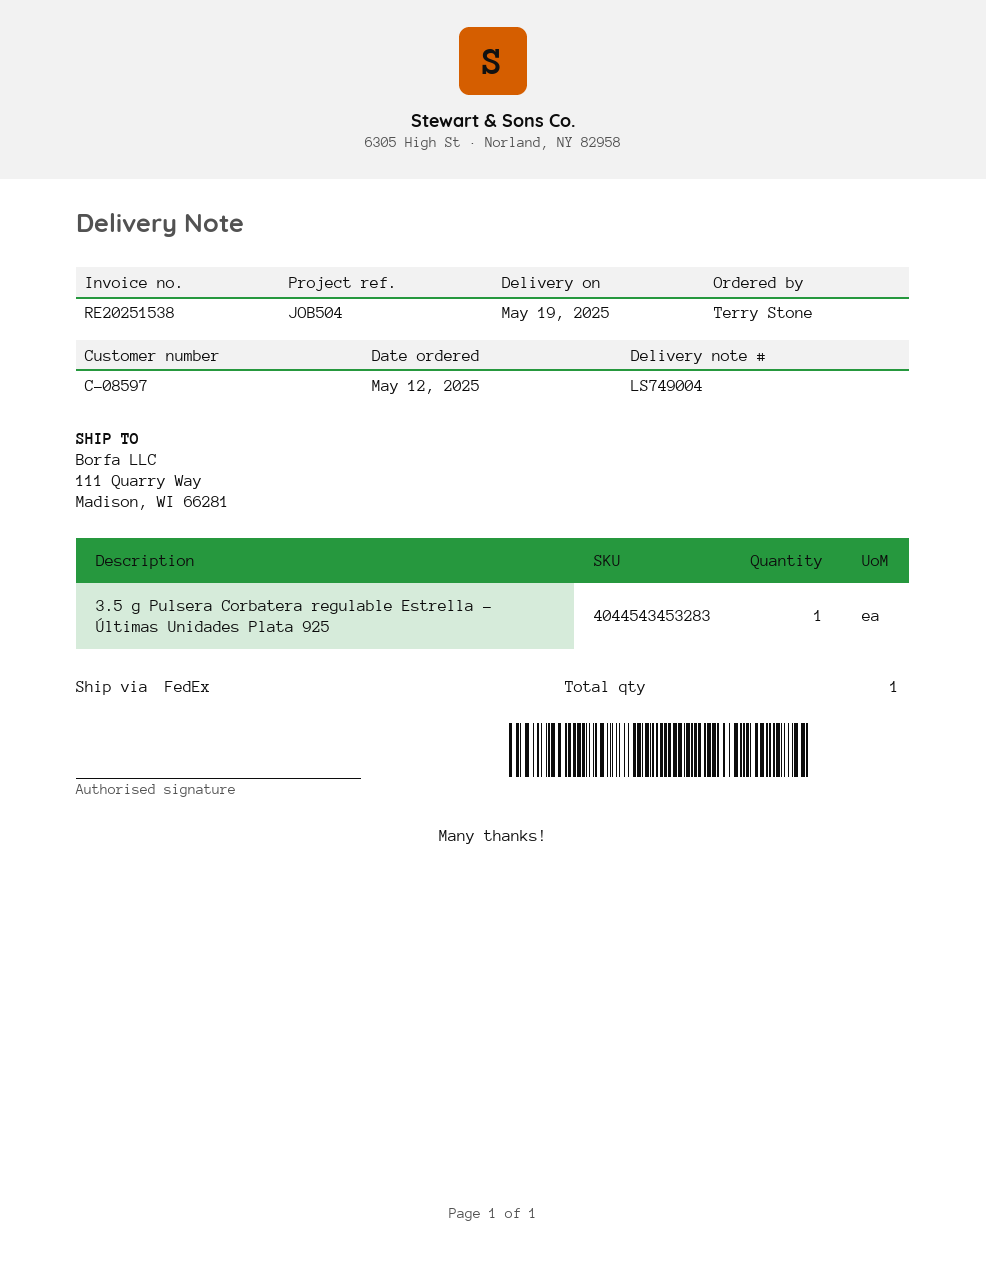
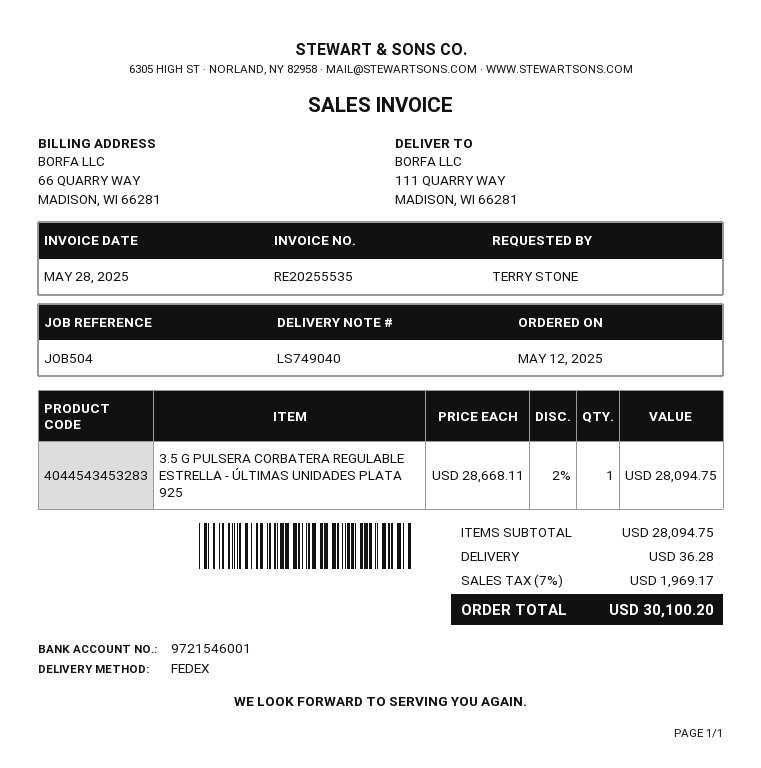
delivery note number: LS749004 -> LS749040
invoice number: RE20251538 -> RE20255535

